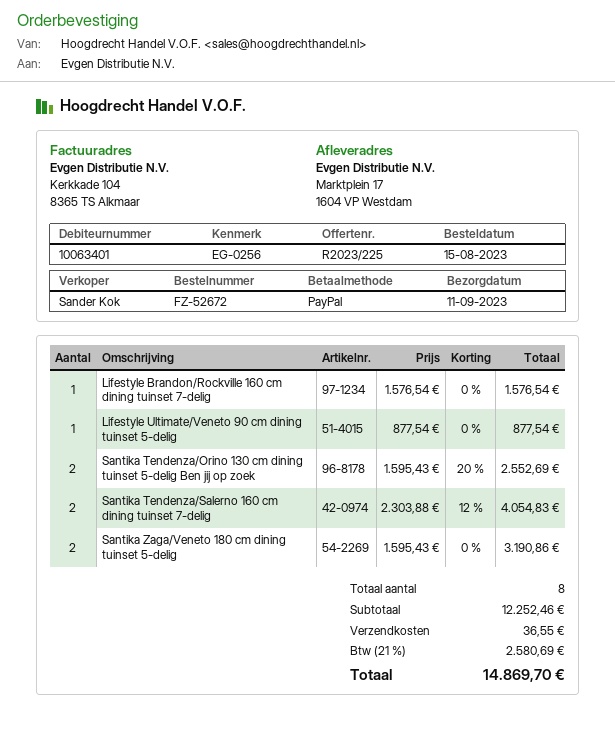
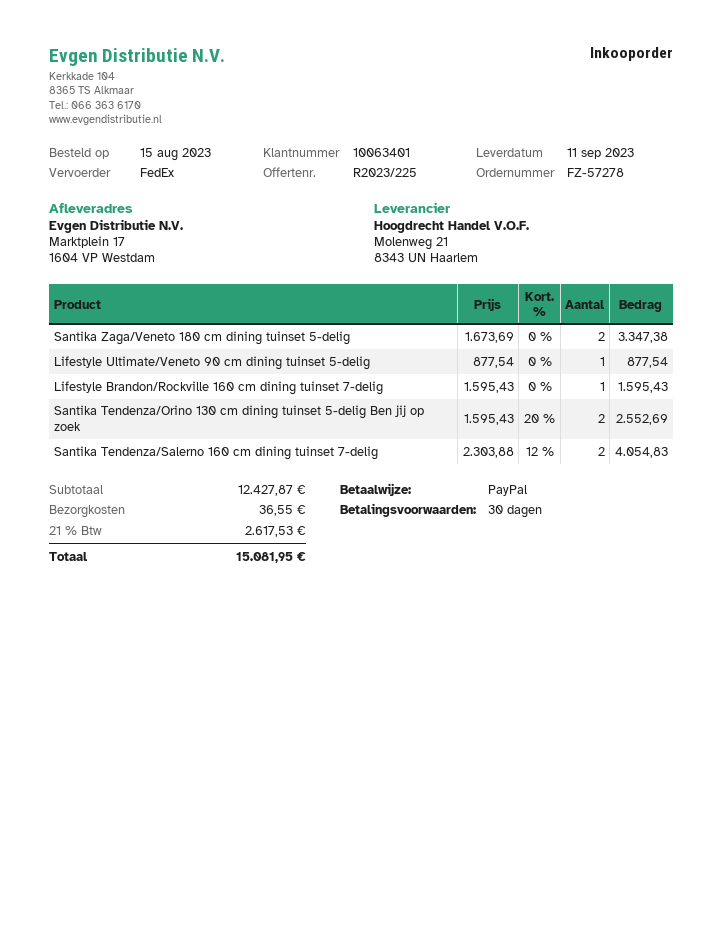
order number: FZ-52672 -> FZ-57278
Lifestyle Brandon/Rockville 160 cm dining tuinset 7-delig: 1 x 1576.54 = 1576.54 -> 1 x 1595.43 = 1595.43
Santika Zaga/Veneto 180 cm dining tuinset 5-delig: 2 x 1595.43 = 3190.86 -> 2 x 1673.69 = 3347.38
subtotal: 12252.46 -> 12427.87
tax: 21% = 2580.69 -> 21% = 2617.53
total: 14869.70 -> 15081.95

